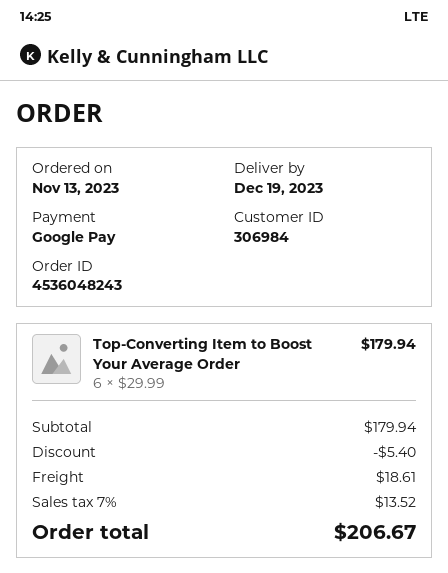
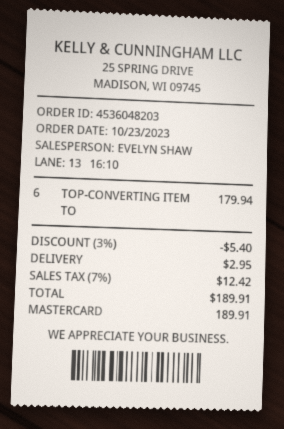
order number: 4536048243 -> 4536048203
order date: 2023-11-13 -> 2023-10-23
payment method: Google Pay -> Mastercard
shipping: 18.61 -> 2.95
tax: 7% = 13.52 -> 7% = 12.42
total: 206.67 -> 189.91

